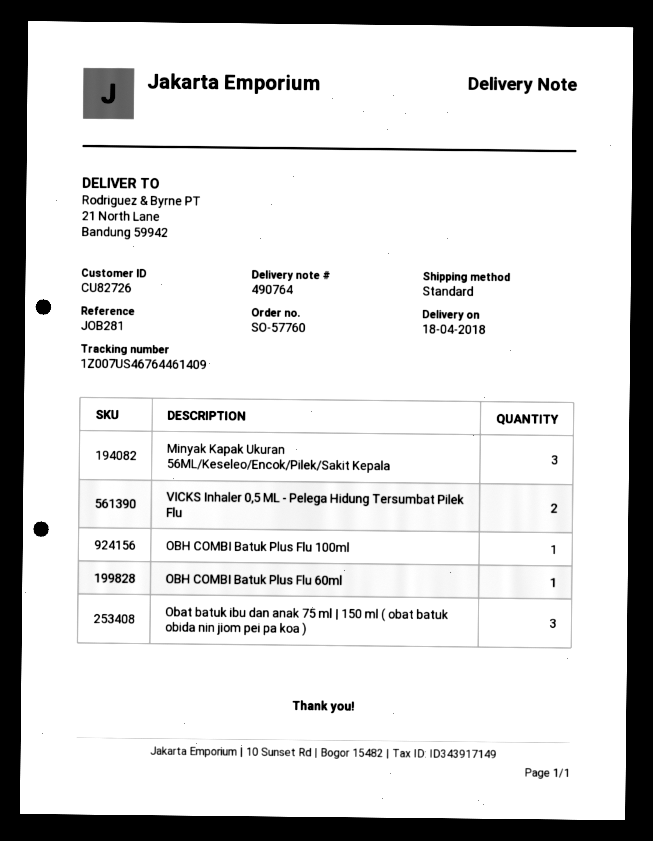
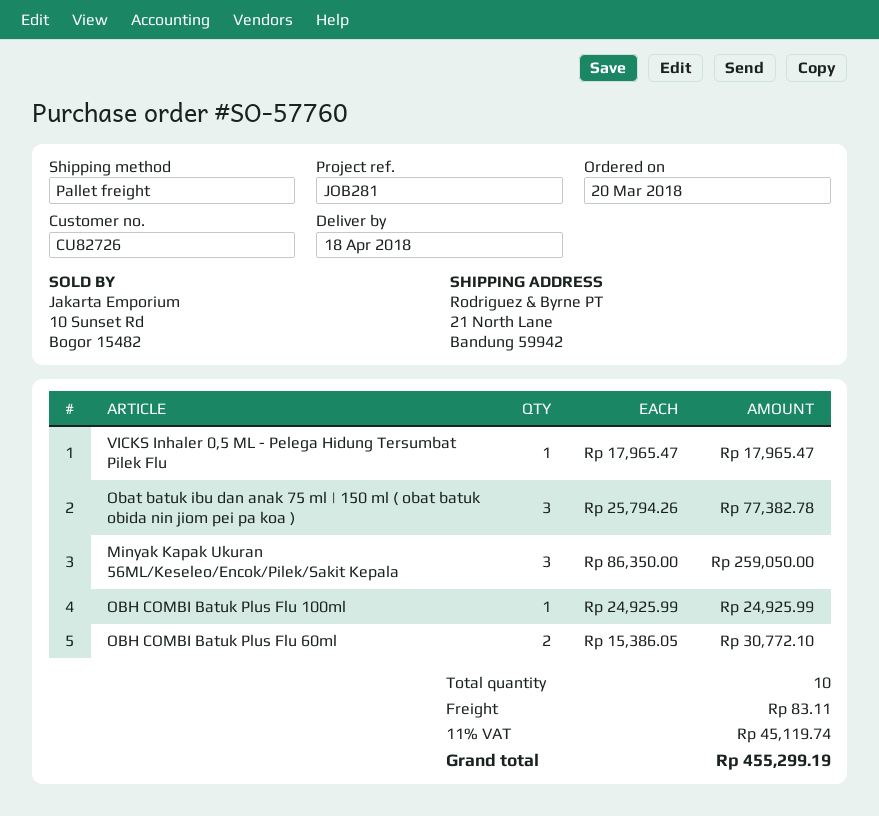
shipping method: standard -> pallet freight
VICKS Inhaler 0,5 ML - Pelega Hidung Tersumbat Pilek Flu: 2 -> 1
OBH COMBI Batuk Plus Flu 60ml: 1 -> 2

